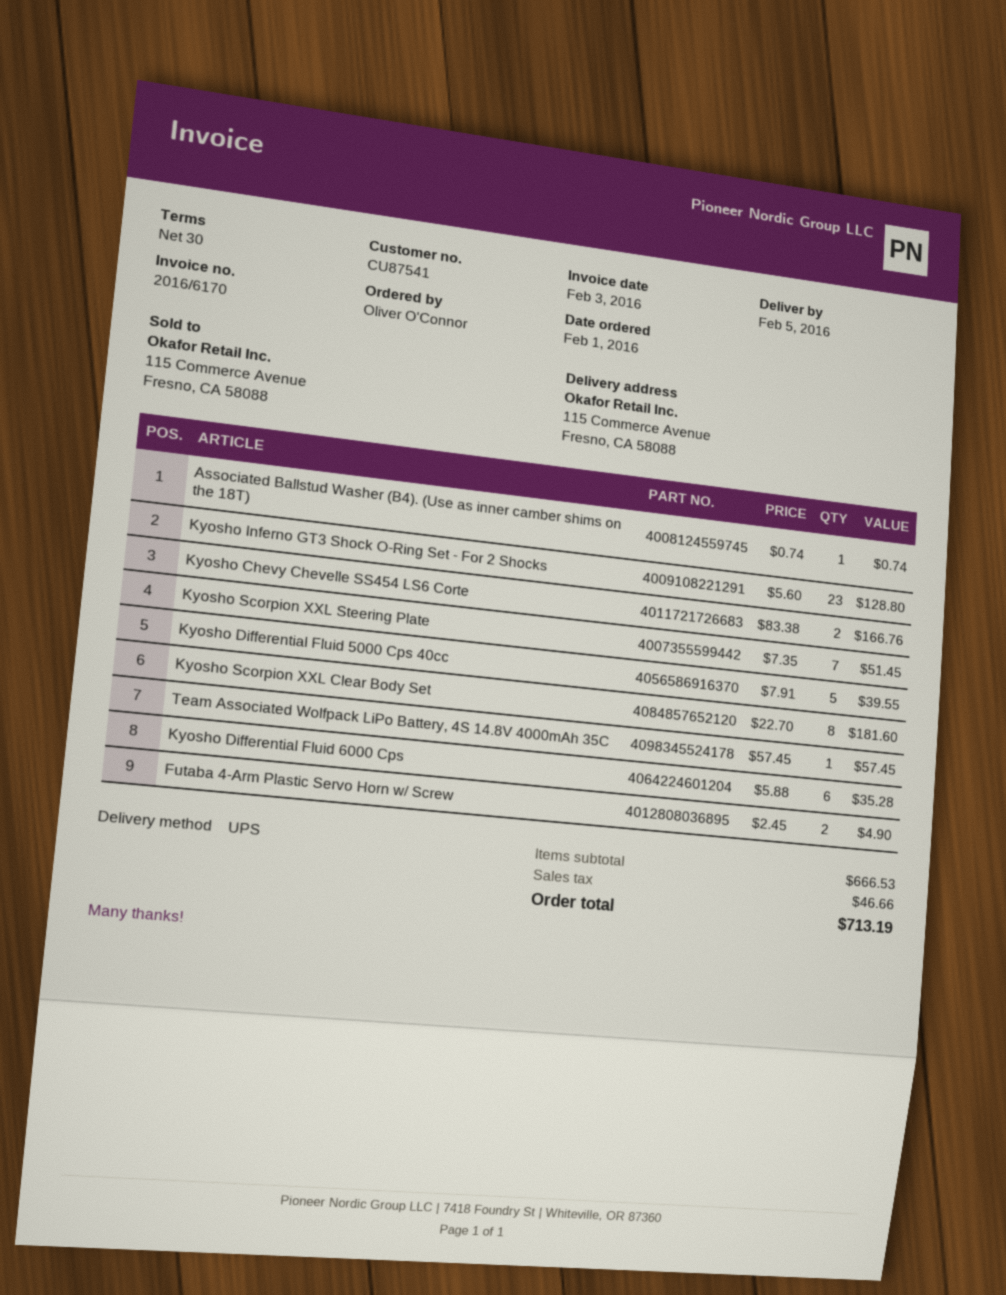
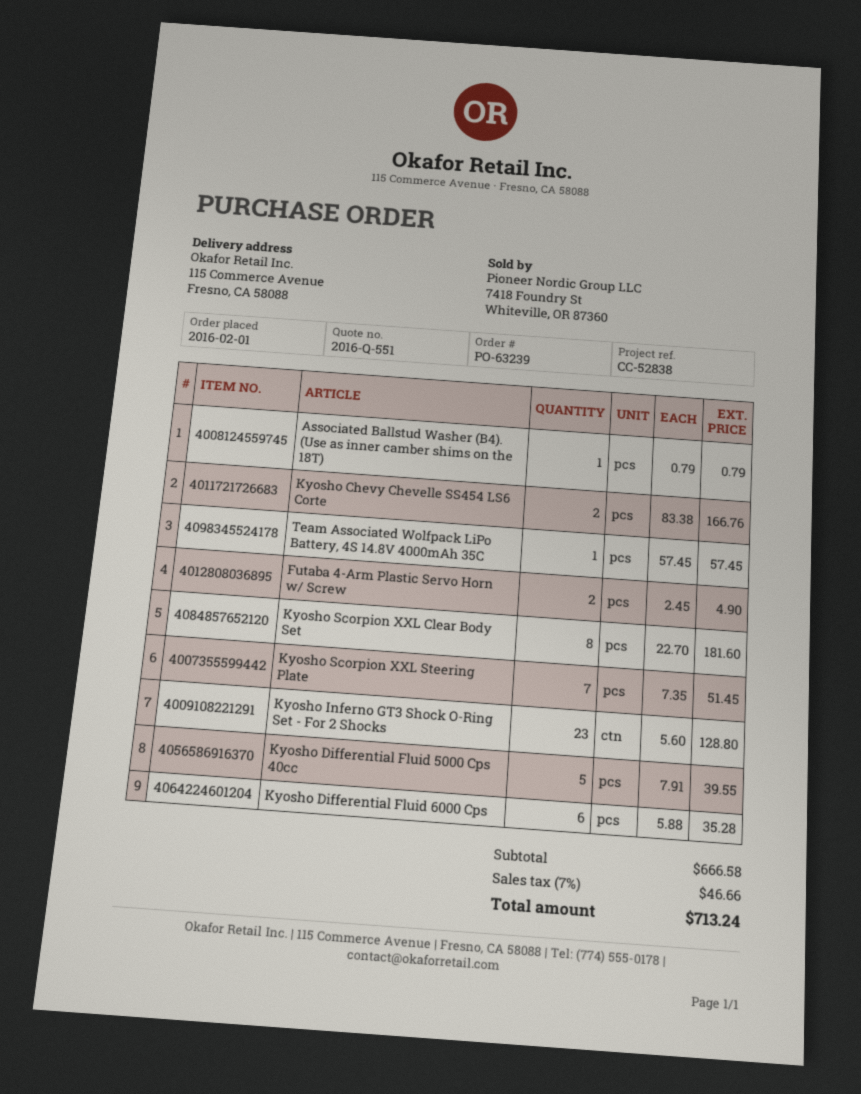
Associated Ballstud Washer (B4). (Use as inner camber shims on the 18T): 1 x 0.74 = 0.74 -> 1 x 0.79 = 0.79
subtotal: 666.53 -> 666.58
total: 713.19 -> 713.24

